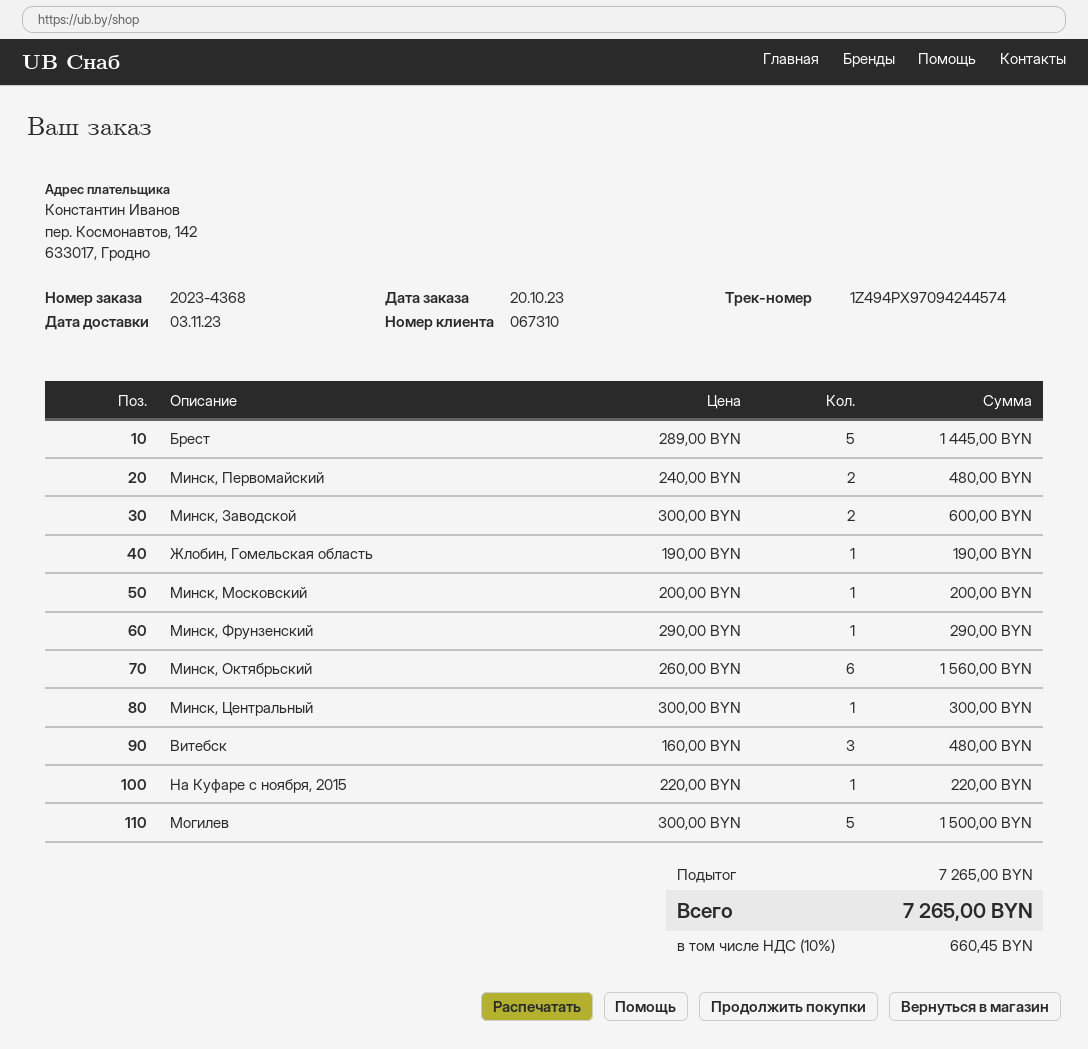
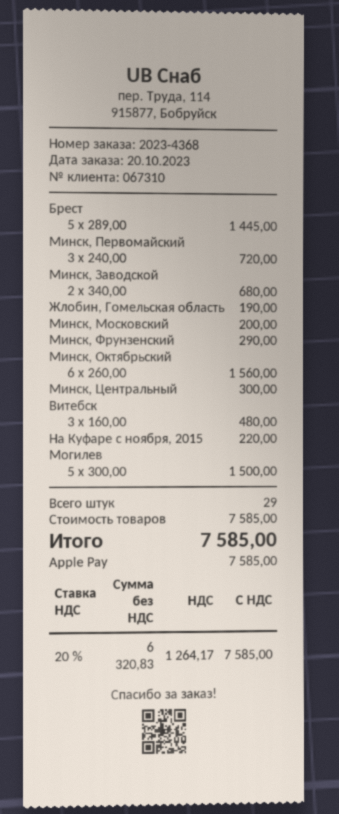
Минск, Первомайский: 2 x 240.00 = 480.00 -> 3 x 240.00 = 720.00
Минск, Заводской: 2 x 300.00 = 600.00 -> 2 x 340.00 = 680.00
subtotal: 7265.00 -> 7585.00
tax: 10% = 660.45 -> 20% = 1264.17
total: 7265.00 -> 7585.00

